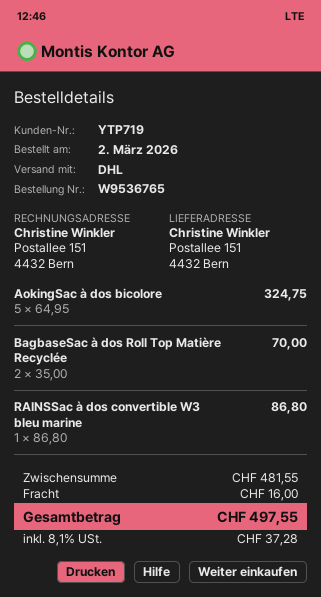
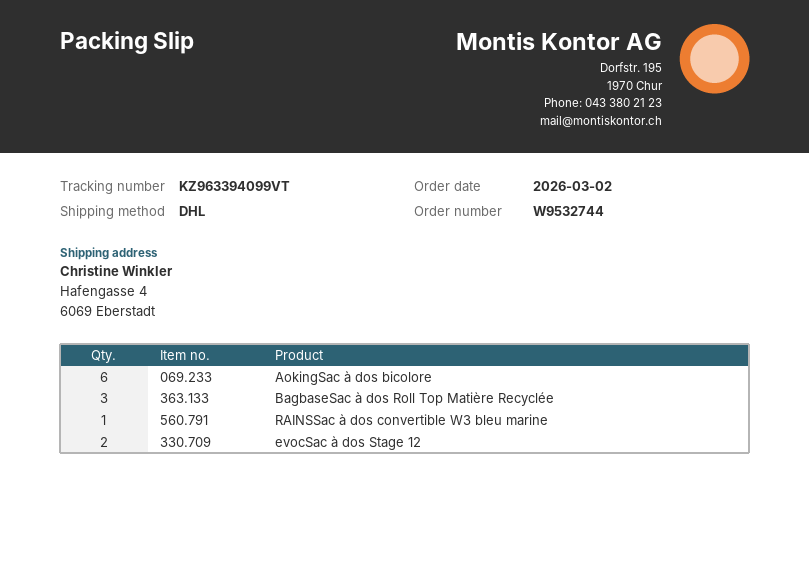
order number: W9536765 -> W9532744
ship to: Postallee 151, 4432 Bern -> Hafengasse 4, 6069 Eberstadt
AokingSac à dos bicolore: 5 -> 6
BagbaseSac à dos Roll Top Matière Recyclée: 2 -> 3
evocSac à dos Stage 12: none -> 2

